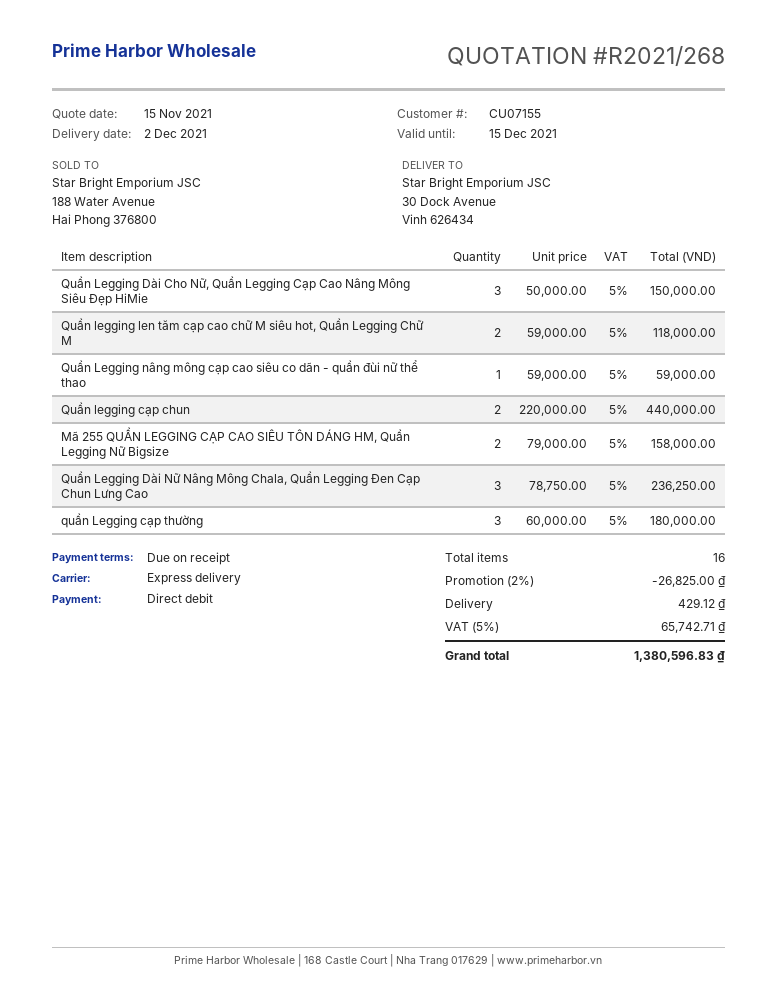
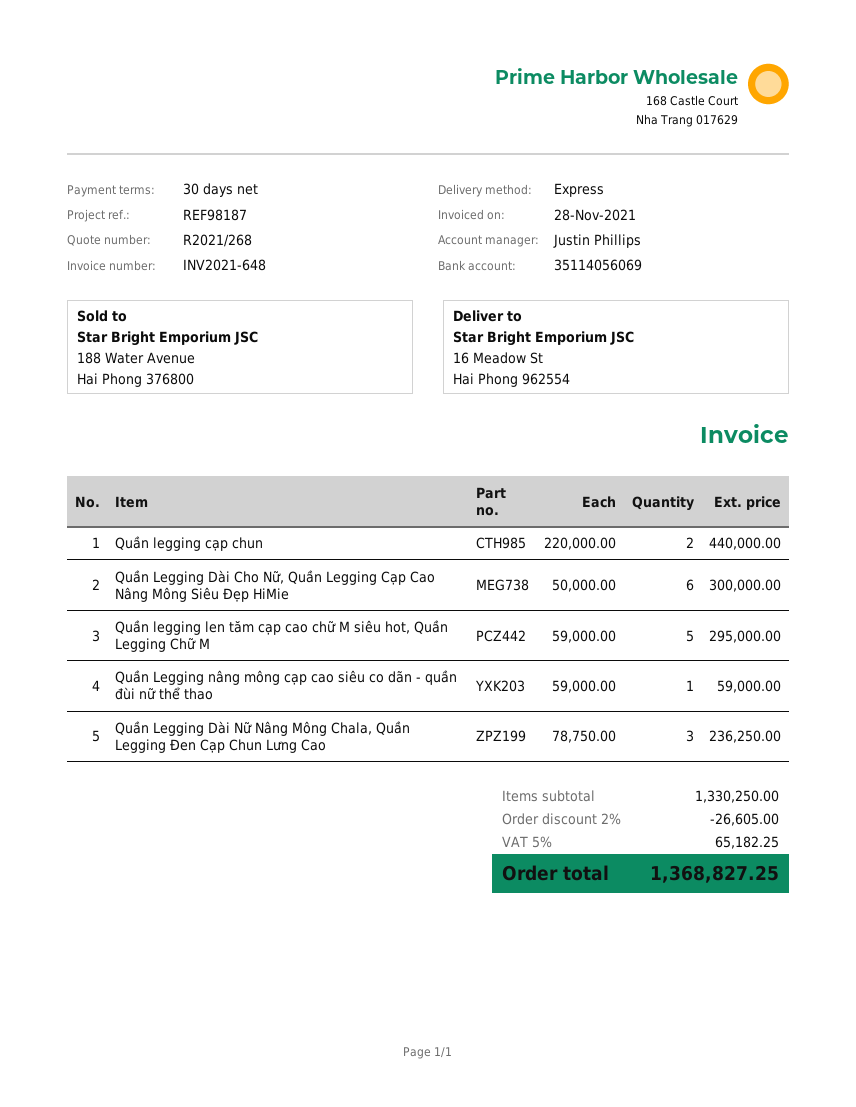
payment terms: on receipt -> 30 days
ship to: 30 Dock Avenue, Vinh 626434 -> 16 Meadow St, Hai Phong 962554
Quần Legging Dài Cho Nữ, Quần Legging Cạp Cao Nâng Mông Siêu Đẹp HiMie: 3 x 50000.00 = 150000.00 -> 6 x 50000.00 = 300000.00
Quần legging len tăm cạp cao chữ M siêu hot, Quần Legging Chữ M: 2 x 59000.00 = 118000.00 -> 5 x 59000.00 = 295000.00
Mã 255 QUẦN LEGGING CẠP CAO SIÊU TÔN DÁNG HM, Quần Legging Nữ Bigsize: 2 x 79000.00 = 158000.00 -> none
quần Legging cạp thường: 3 x 60000.00 = 180000.00 -> none
discount: 2% = 26825.00 -> 2% = 26605.00
shipping: 429.12 -> none
tax: 5% = 65742.71 -> 5% = 65182.25
total: 1380596.83 -> 1368827.25

